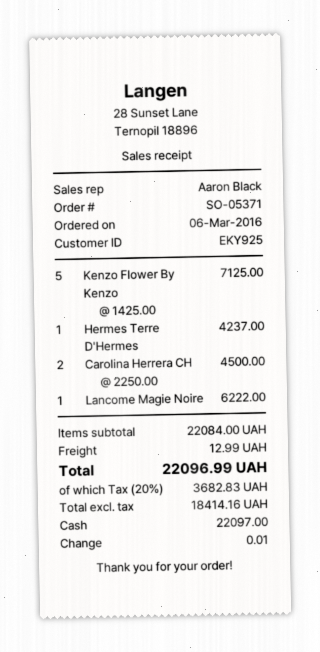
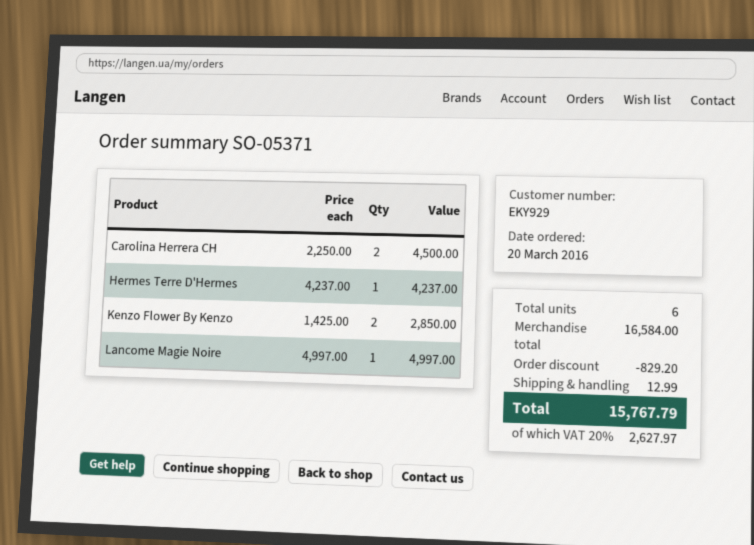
order date: 2016-03-06 -> 2016-03-20
customer number: EKY925 -> EKY929
Kenzo Flower By Kenzo: 5 x 1425.00 = 7125.00 -> 2 x 1425.00 = 2850.00
Lancome Magie Noire: 1 x 6222.00 = 6222.00 -> 1 x 4997.00 = 4997.00
subtotal: 22084.00 -> 16584.00
discount: none -> 829.20
tax: 20% = 3682.83 -> 20% = 2627.97
total: 22096.99 -> 15767.79

